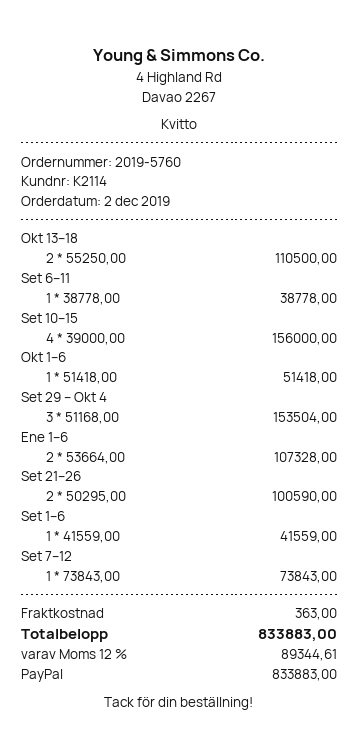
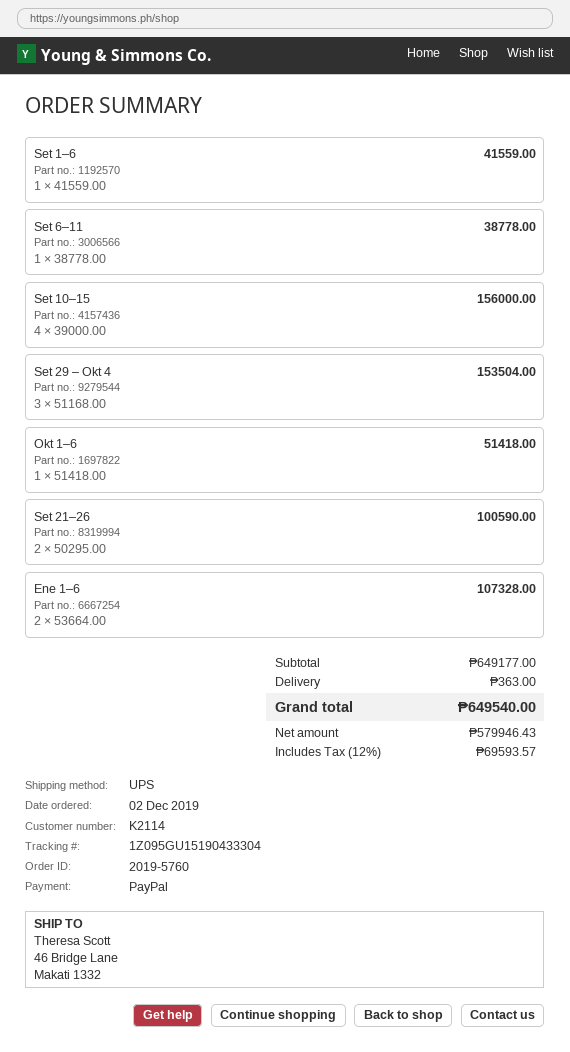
Okt 13–18: 2 x 55250.00 = 110500.00 -> none
Set 7–12: 1 x 73843.00 = 73843.00 -> none
tax: 12% = 89344.61 -> 12% = 69593.57
total: 833883.00 -> 649540.00

